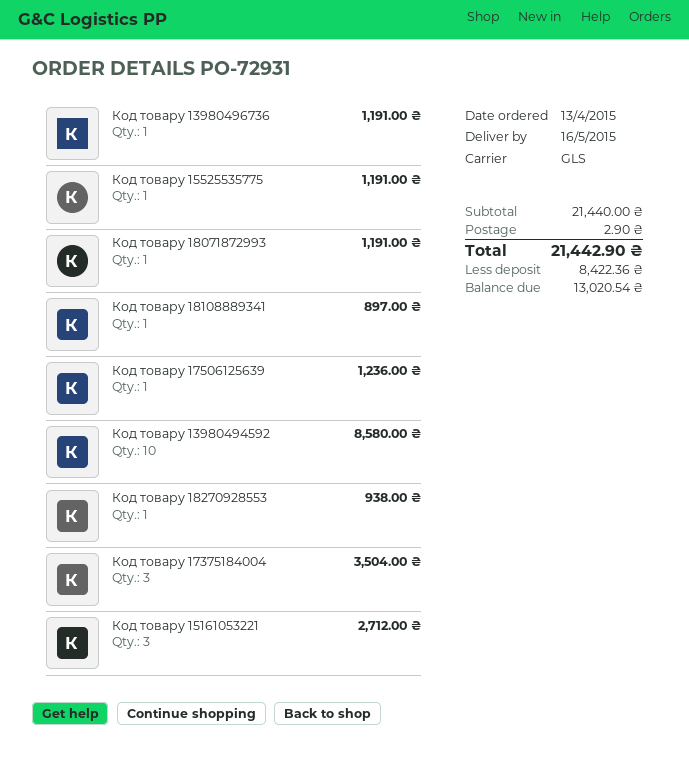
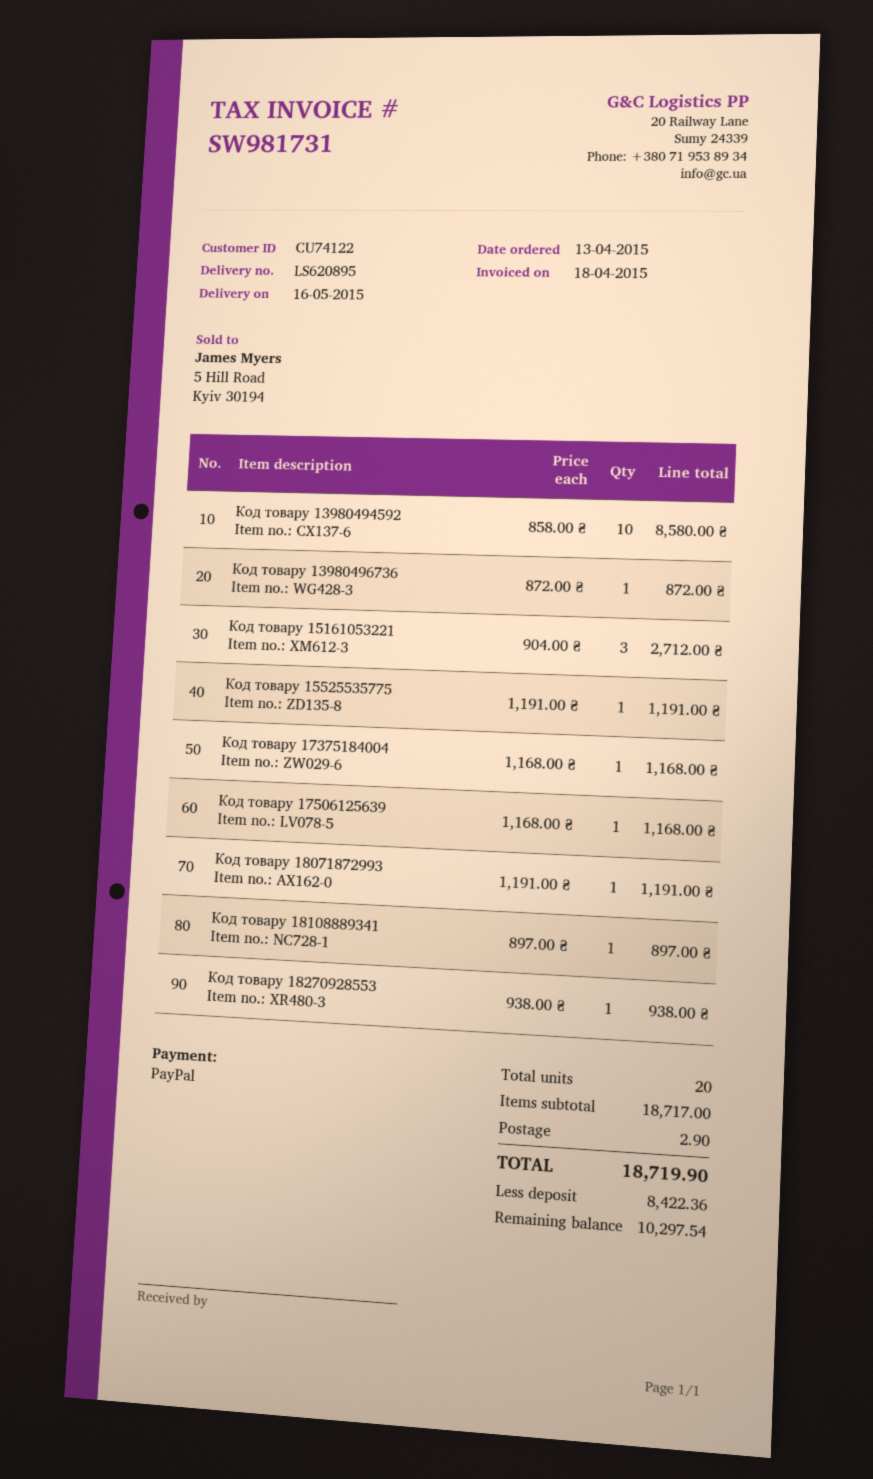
Код товару 13980496736: 1 for 1191.00 -> 1 for 872.00
Код товару 17506125639: 1 for 1236.00 -> 1 for 1168.00
Код товару 17375184004: 3 for 3504.00 -> 1 for 1168.00
subtotal: 21440.00 -> 18717.00
total: 21442.90 -> 18719.90
balance: 13020.54 -> 10297.54

